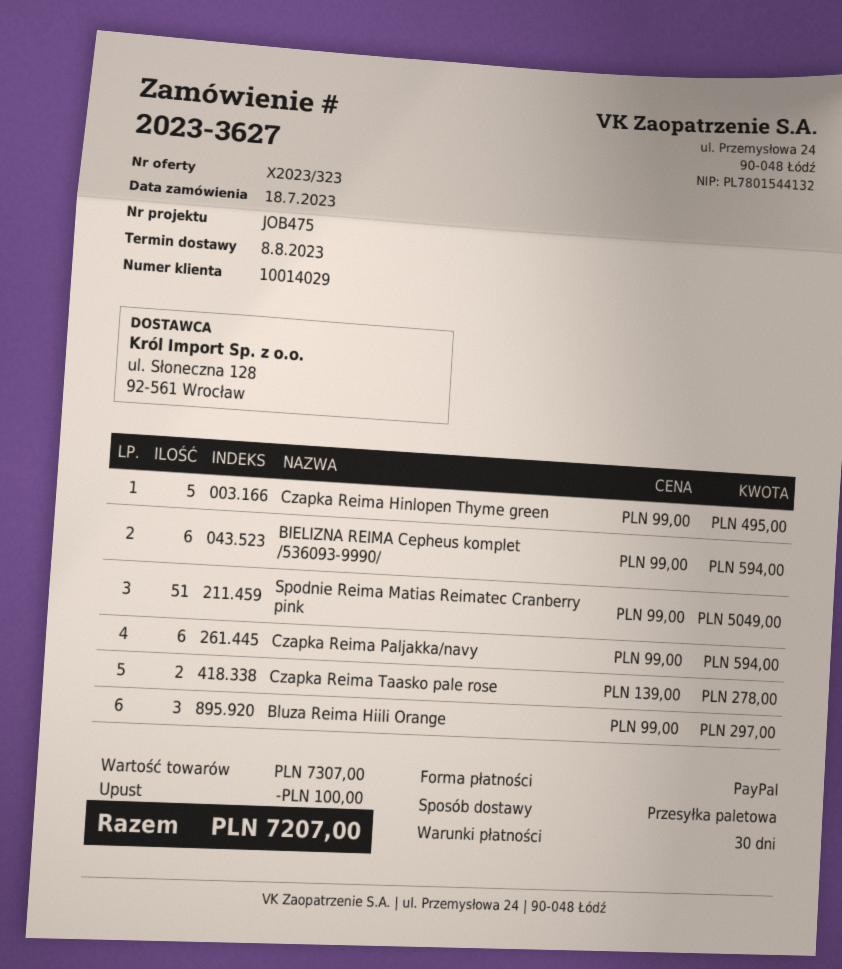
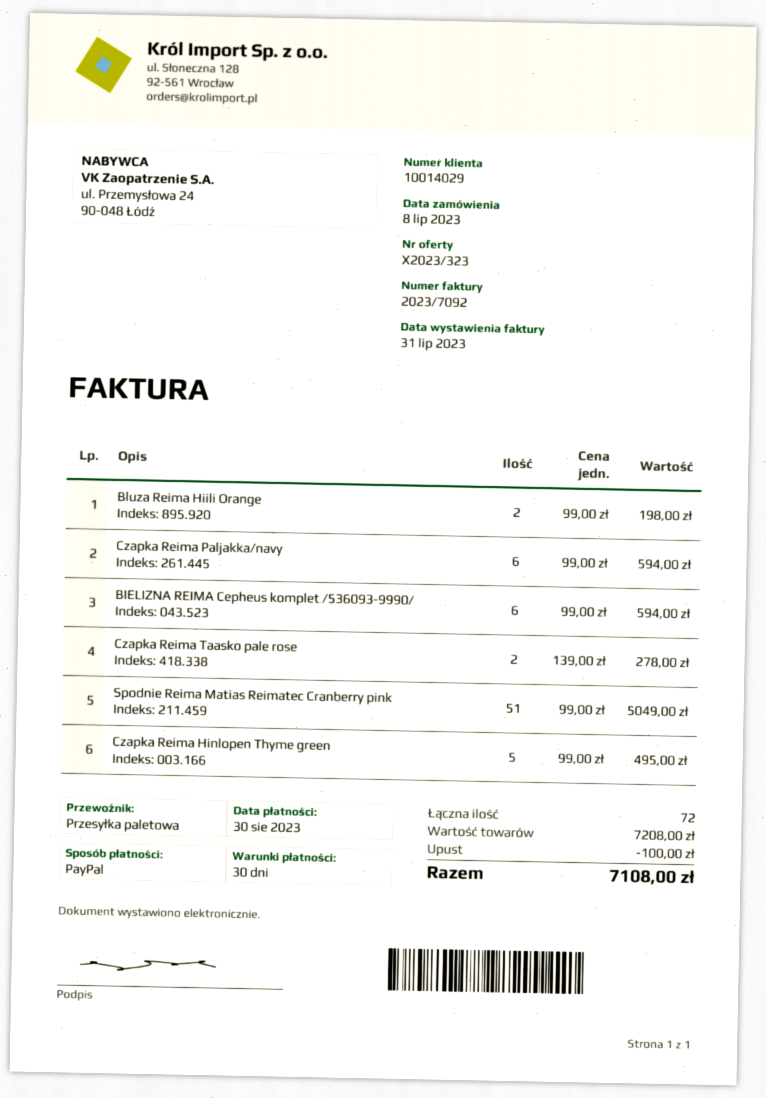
order date: 2023-07-18 -> 2023-07-08
Bluza Reima Hiili Orange: 3 x 99.00 = 297.00 -> 2 x 99.00 = 198.00
subtotal: 7307.00 -> 7208.00
total: 7207.00 -> 7108.00

